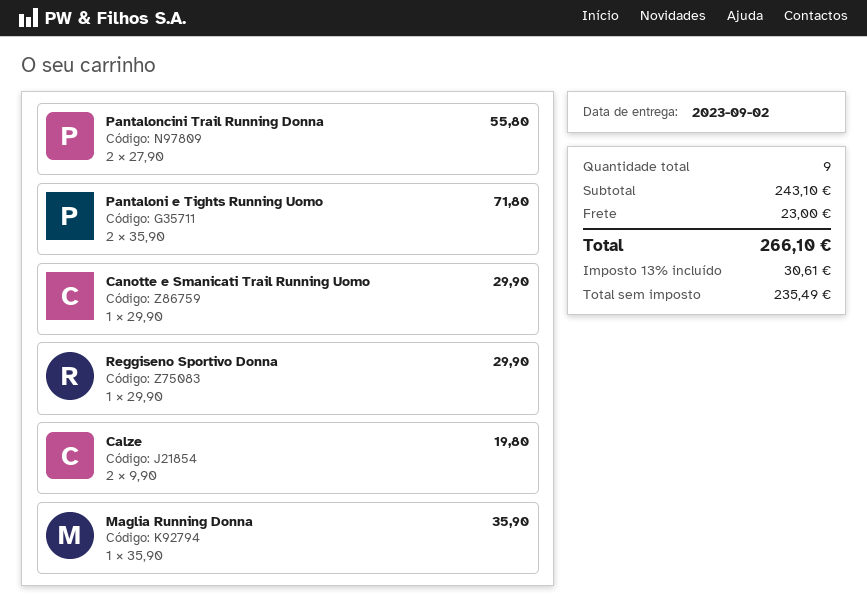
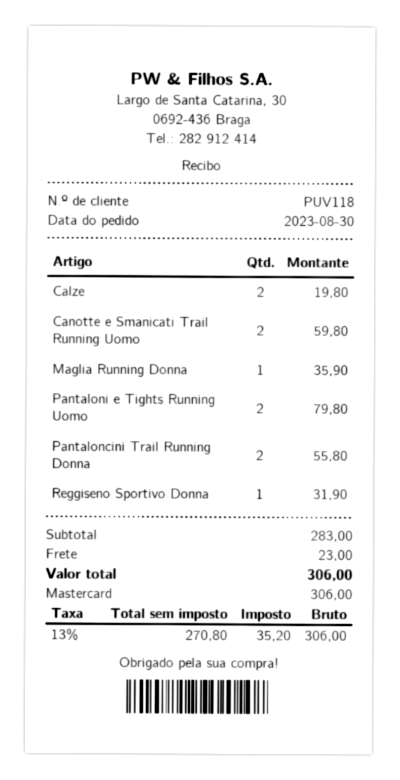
Pantaloni e Tights Running Uomo: 2 for 71.80 -> 2 for 79.80
Canotte e Smanicati Trail Running Uomo: 1 for 29.90 -> 2 for 59.80
Reggiseno Sportivo Donna: 1 for 29.90 -> 1 for 31.90
subtotal: 243.10 -> 283.00
net: 235.49 -> 270.80
tax: 13% = 30.61 -> 13% = 35.20
total: 266.10 -> 306.00

